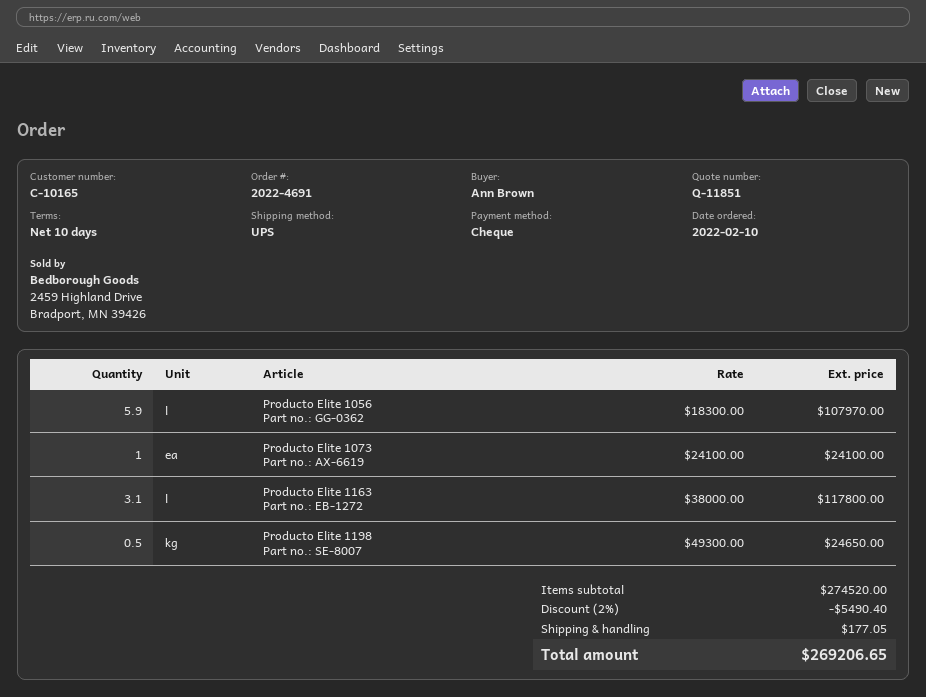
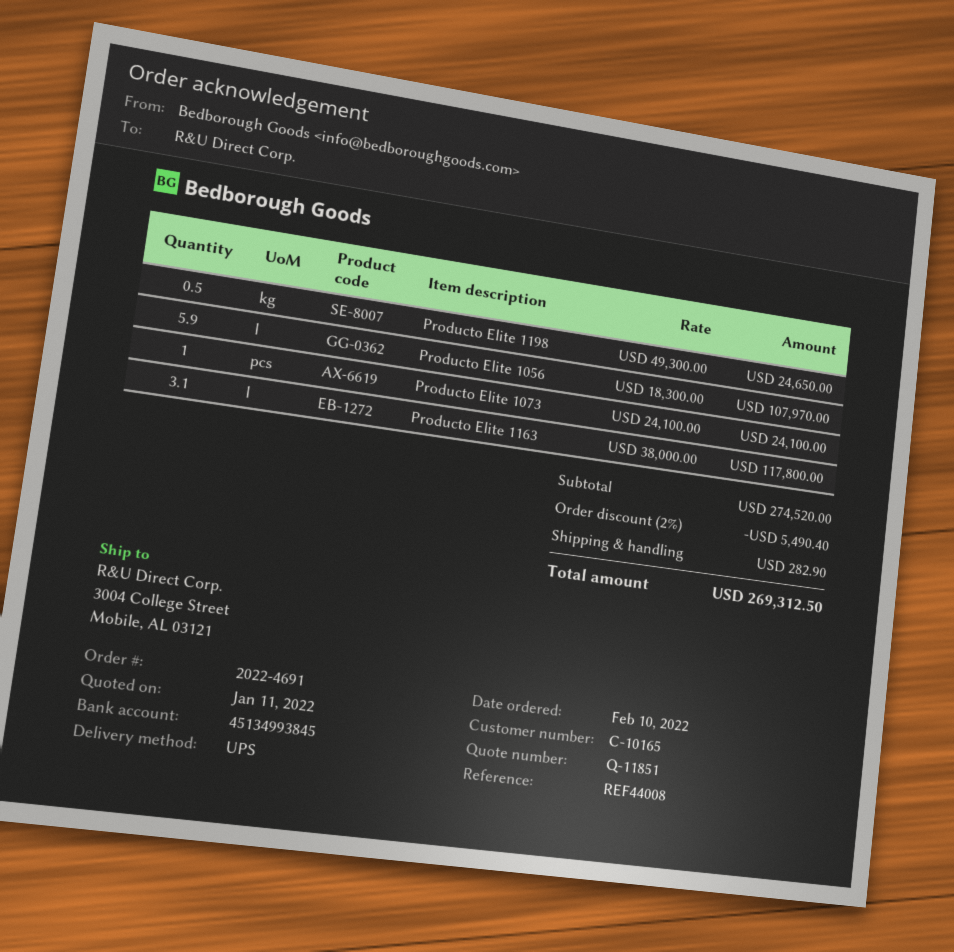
shipping: 177.05 -> 282.90
total: 269206.65 -> 269312.50

